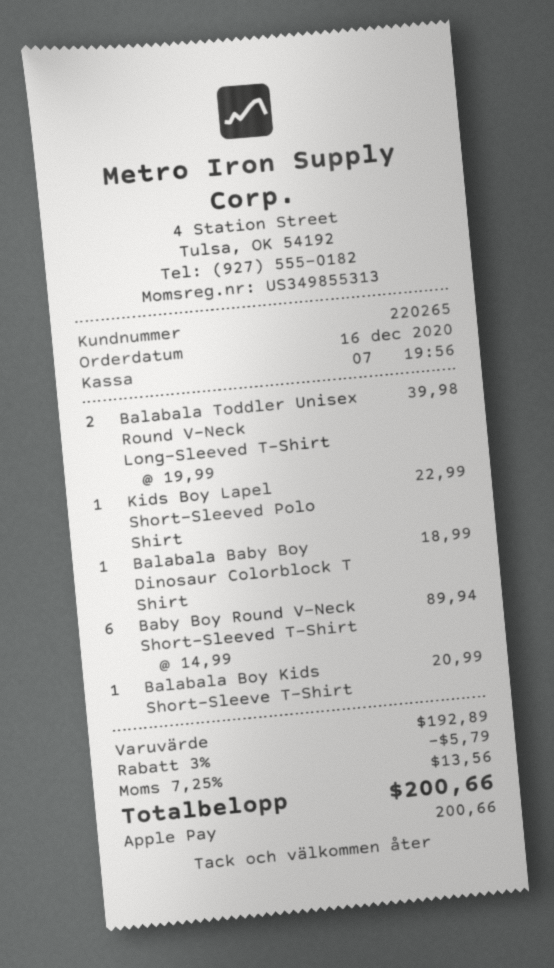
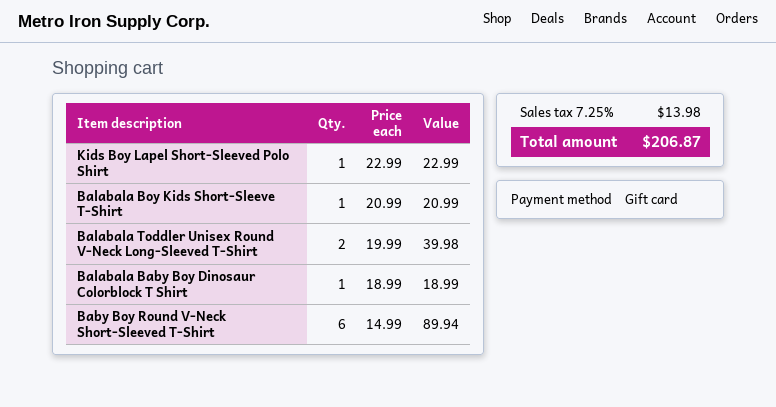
payment method: Apple Pay -> gift card
discount: 3% = 5.79 -> none
tax: 7.25% = 13.56 -> 7.25% = 13.98
total: 200.66 -> 206.87

